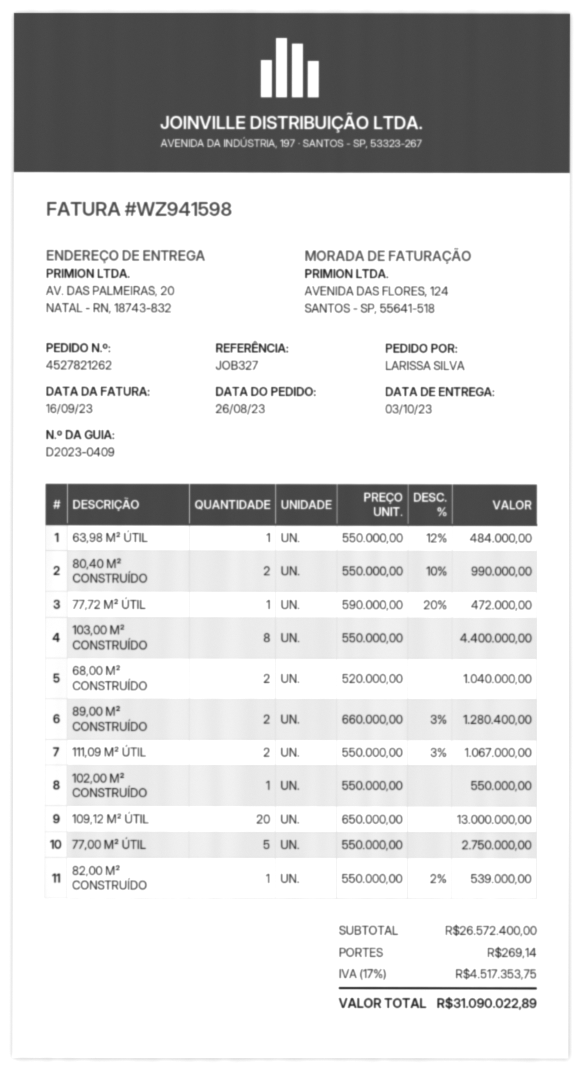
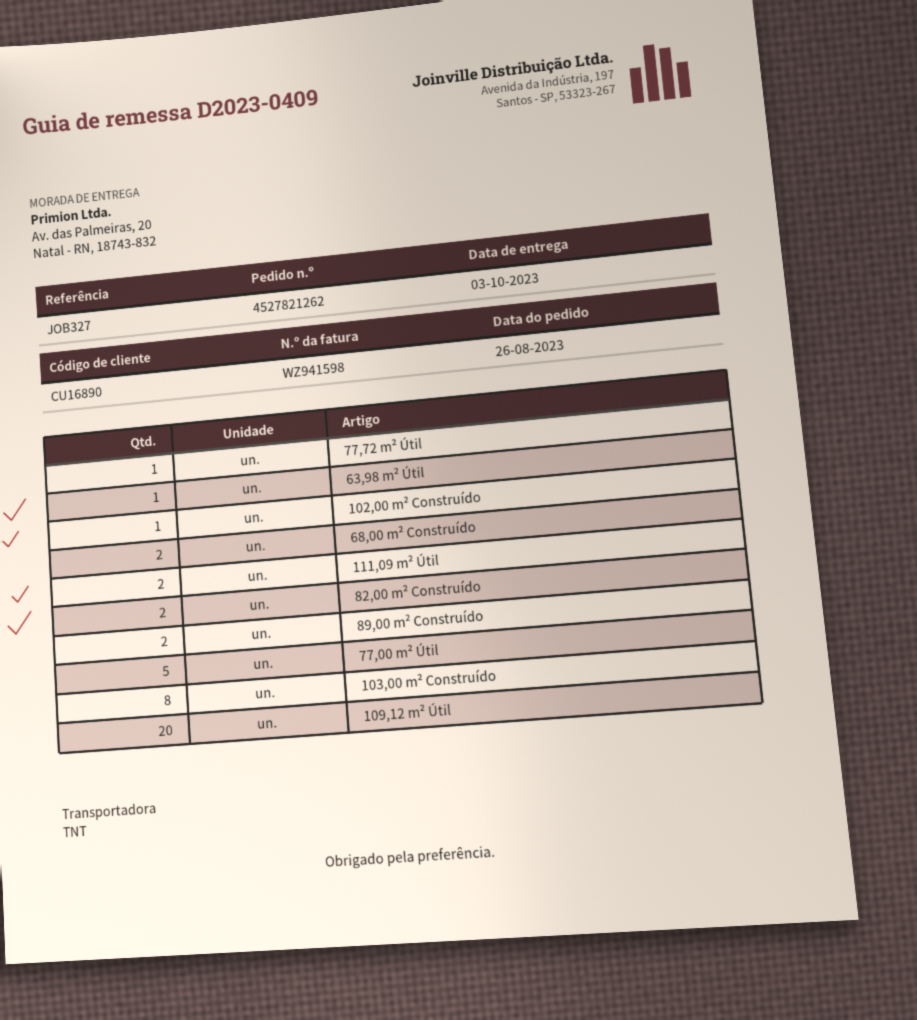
80,40 M² CONSTRUÍDO: 2 -> none
82,00 M² CONSTRUÍDO: 1 -> 2

